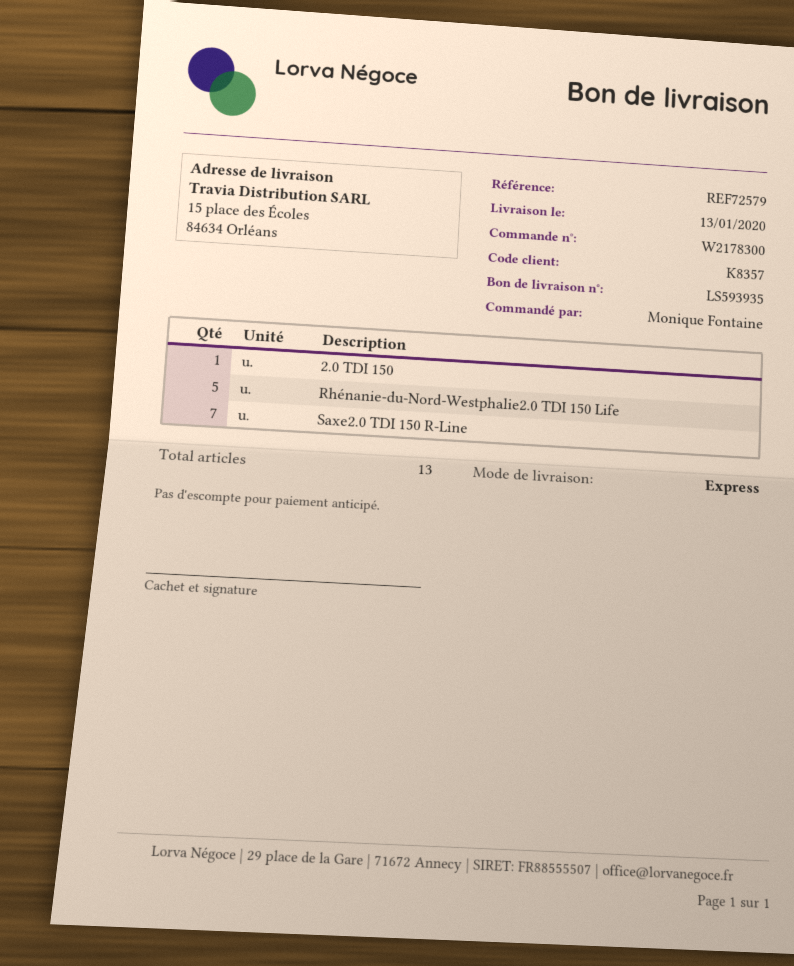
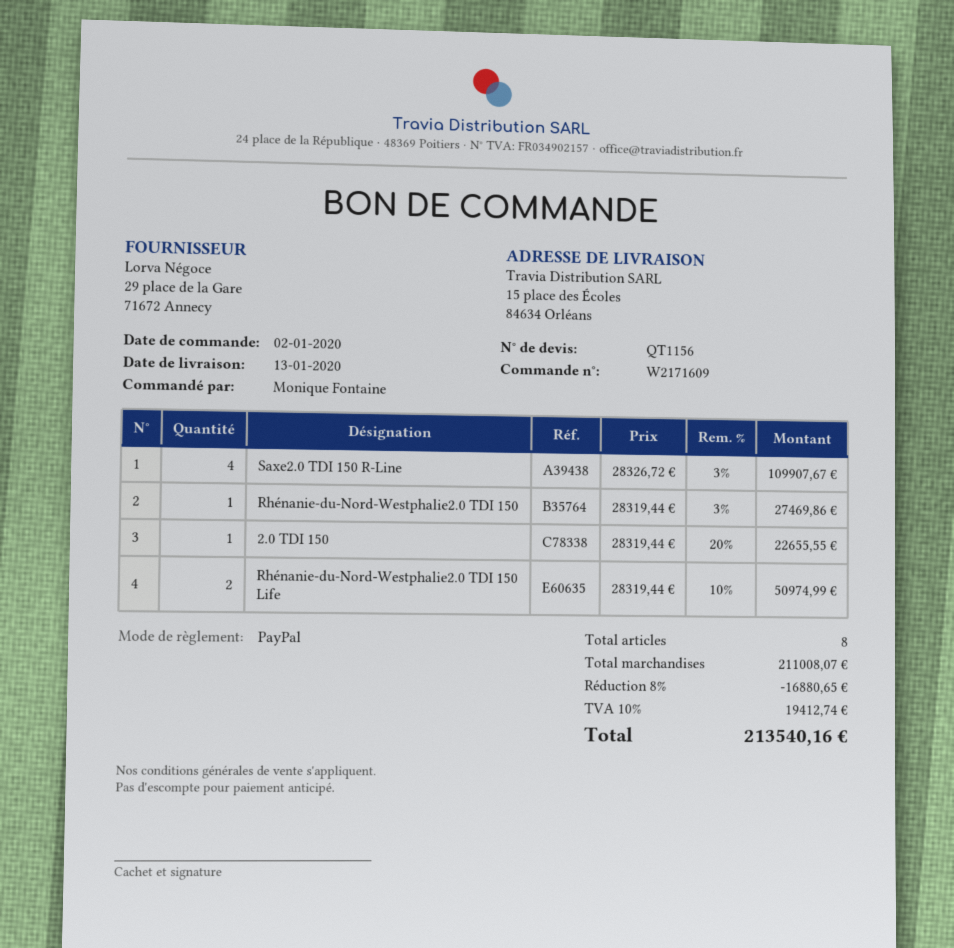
order number: W2178300 -> W2171609
Rhénanie-du-Nord-Westphalie2.0 TDI 150 Life: 5 -> 2
Saxe2.0 TDI 150 R-Line: 7 -> 4
Rhénanie-du-Nord-Westphalie2.0 TDI 150: none -> 1
total quantity: 13 -> 8

